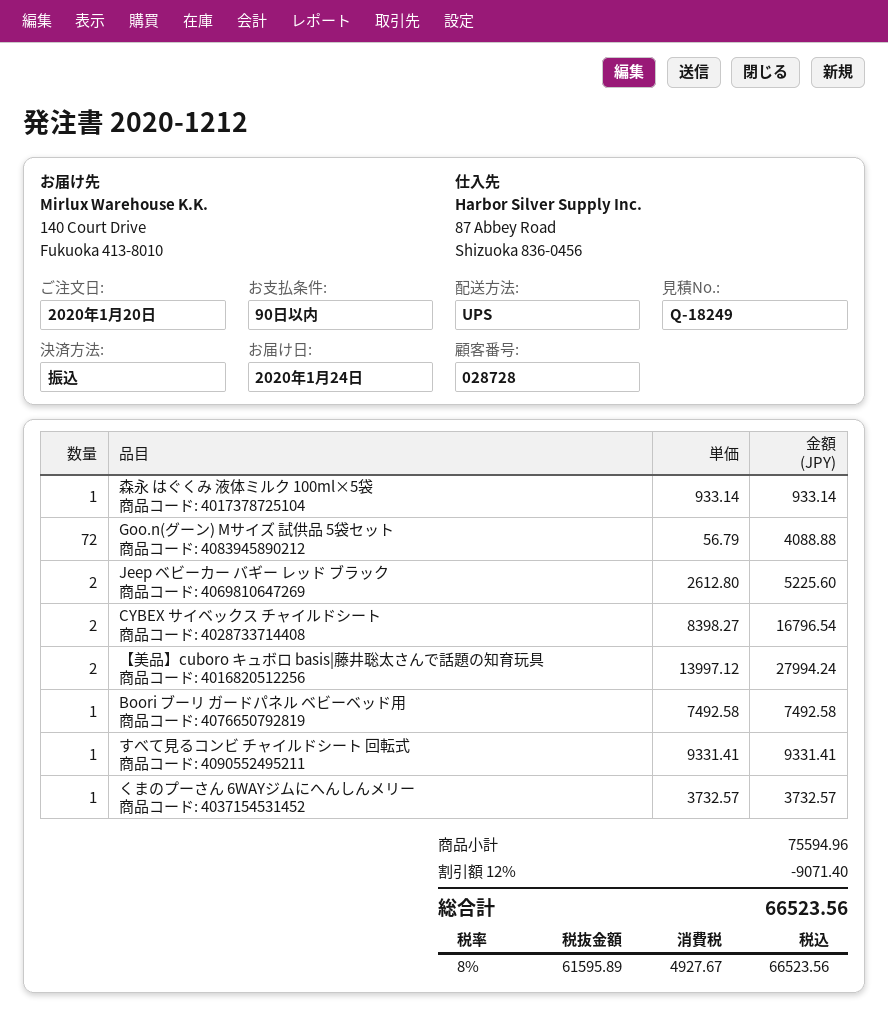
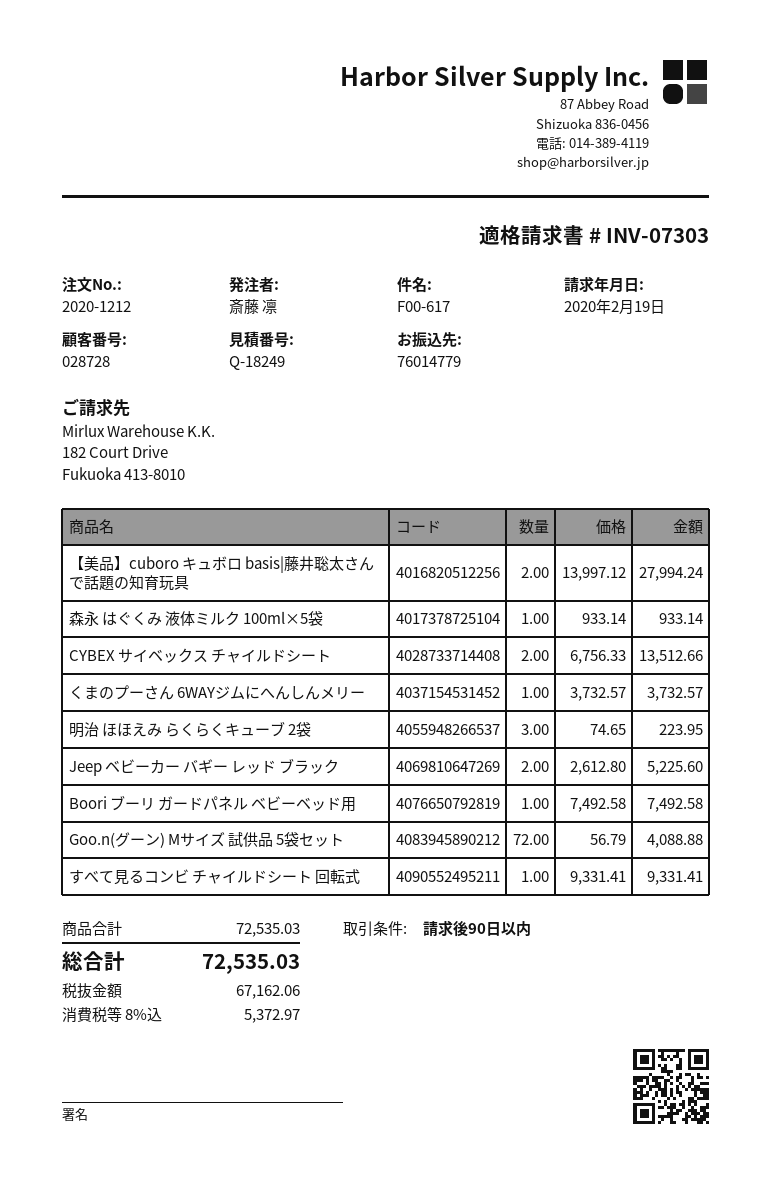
CYBEX サイベックス チャイルドシート: 2 x 8398.27 = 16796.54 -> 2 x 6756.33 = 13512.66
明治 ほほえみ らくらくキューブ 2袋: none -> 3 x 74.65 = 223.95
subtotal: 75594.96 -> 72535.03
discount: 12% = 9071.40 -> none
net: 61595.89 -> 67162.06
tax: 8% = 4927.67 -> 8% = 5372.97
total: 66523.56 -> 72535.03

